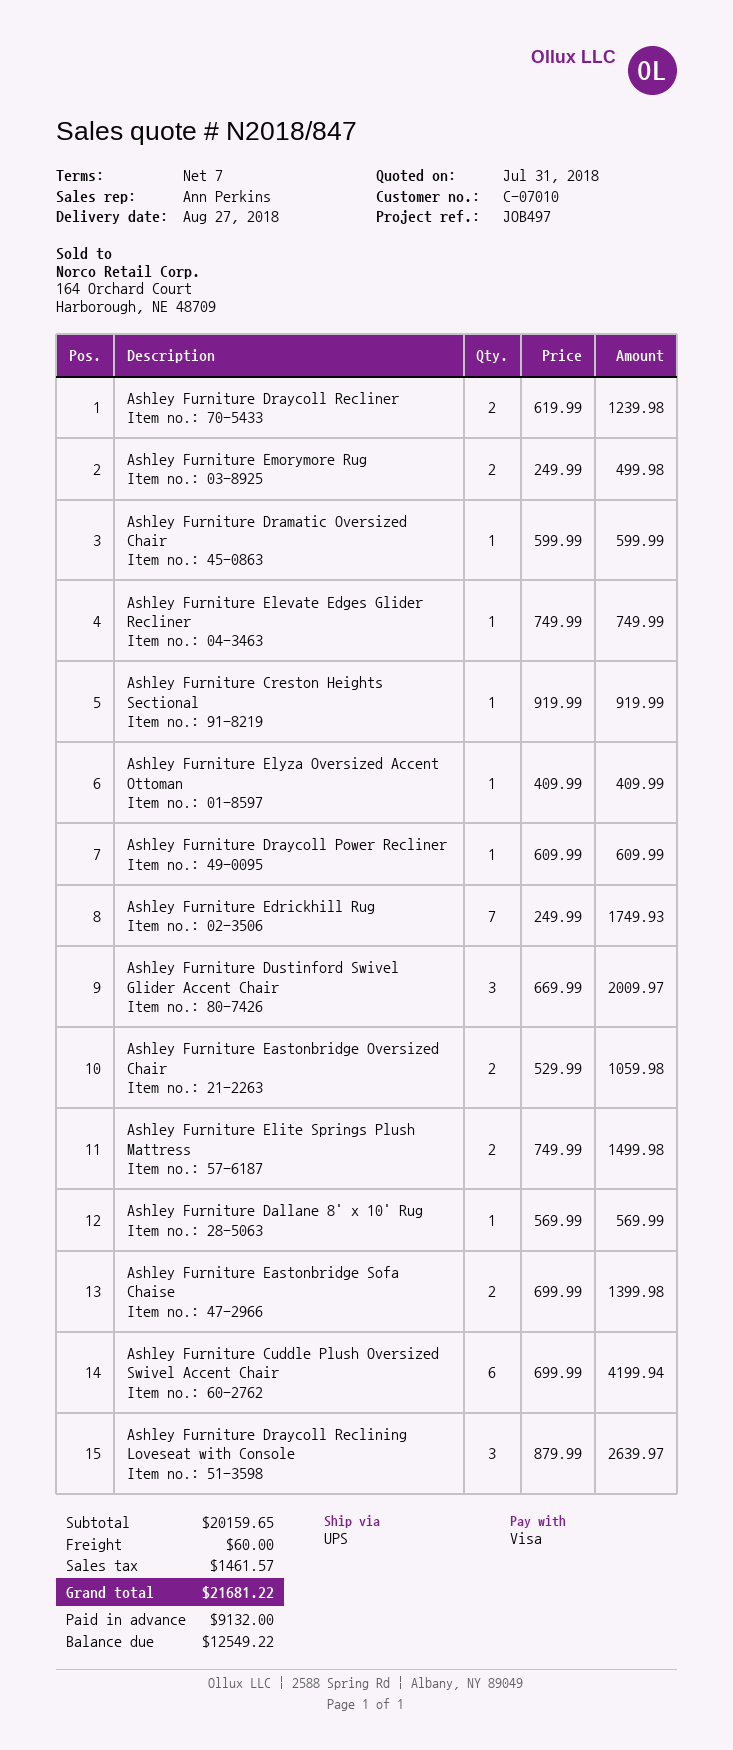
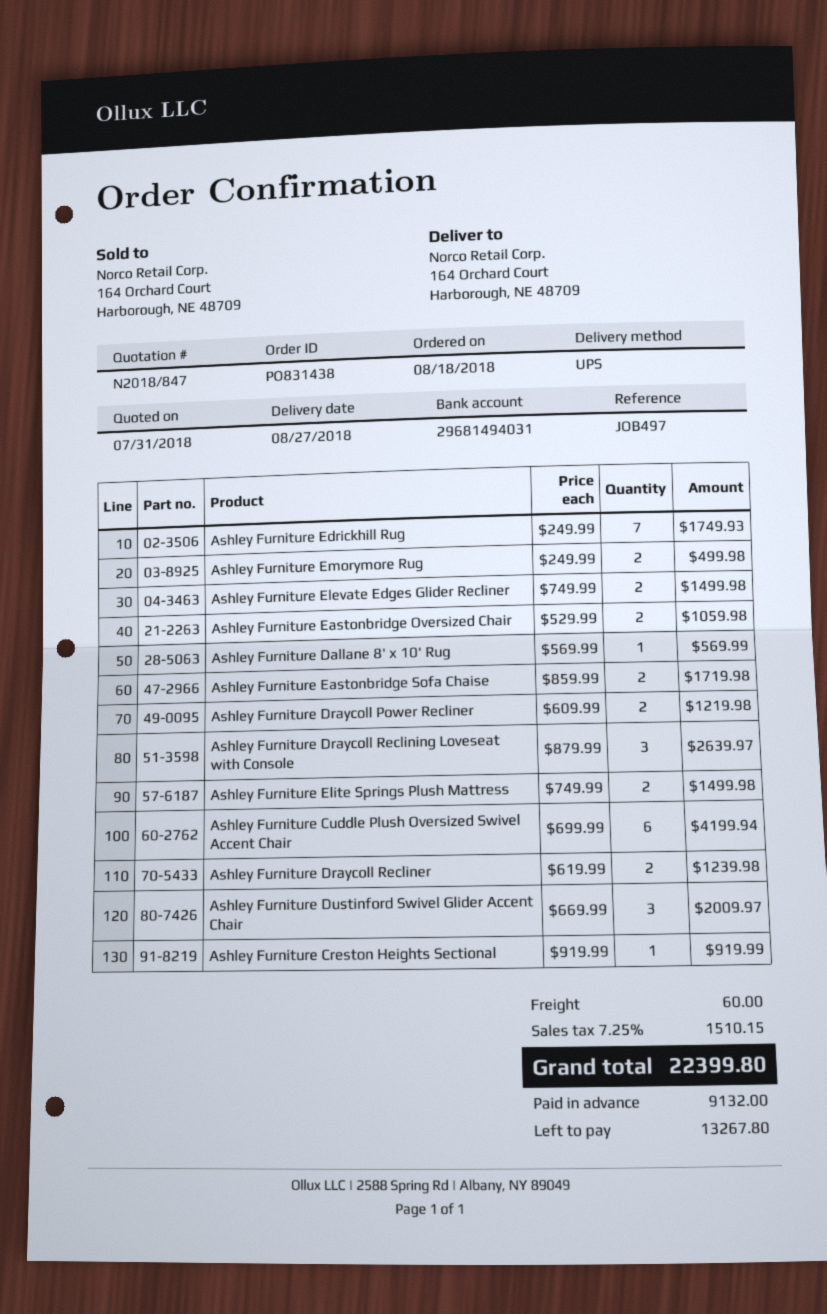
Ashley Furniture Dramatic Oversized Chair: 1 x 599.99 = 599.99 -> none
Ashley Furniture Elevate Edges Glider Recliner: 1 x 749.99 = 749.99 -> 2 x 749.99 = 1499.98
Ashley Furniture Elyza Oversized Accent Ottoman: 1 x 409.99 = 409.99 -> none
Ashley Furniture Draycoll Power Recliner: 1 x 609.99 = 609.99 -> 2 x 609.99 = 1219.98
Ashley Furniture Eastonbridge Sofa Chaise: 2 x 699.99 = 1399.98 -> 2 x 859.99 = 1719.98
tax: 1461.57 -> 1510.15
total: 21681.22 -> 22399.80
balance: 12549.22 -> 13267.80

